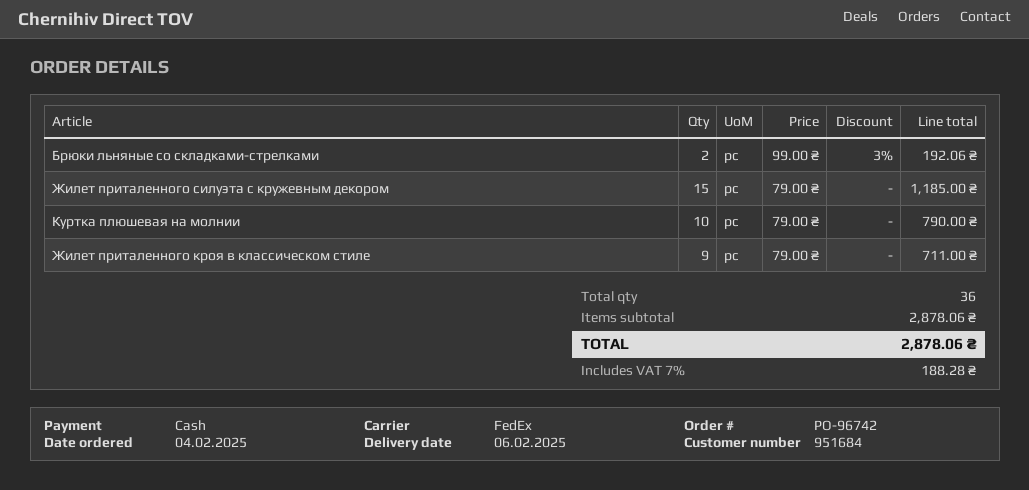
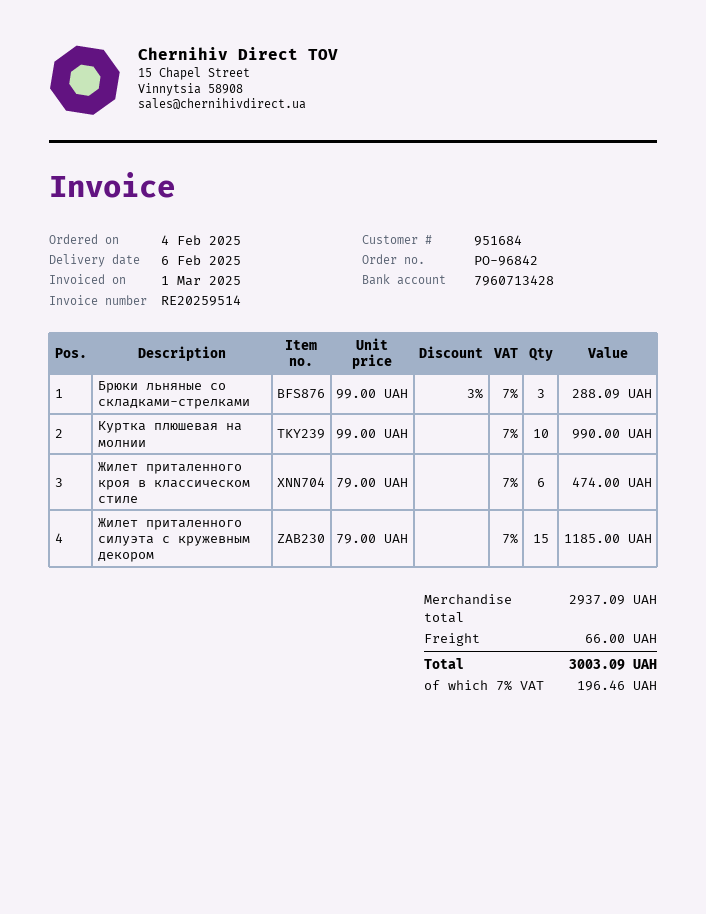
order number: PO-96742 -> PO-96842
Брюки льняные со складками-стрелками: 2 x 99.00 - 3% = 192.06 -> 3 x 99.00 - 3% = 288.09
Куртка плюшевая на молнии: 10 x 79.00 = 790.00 -> 10 x 99.00 = 990.00
Жилет приталенного кроя в классическом стиле: 9 x 79.00 = 711.00 -> 6 x 79.00 = 474.00
subtotal: 2878.06 -> 2937.09
shipping: none -> 66.00
tax: 7% = 188.28 -> 7% = 196.46
total: 2878.06 -> 3003.09

